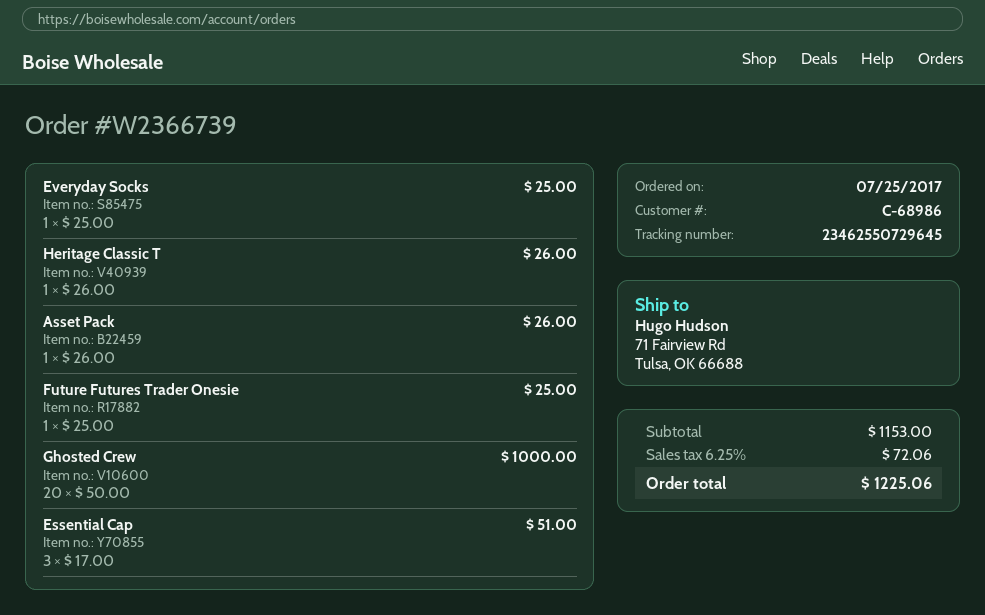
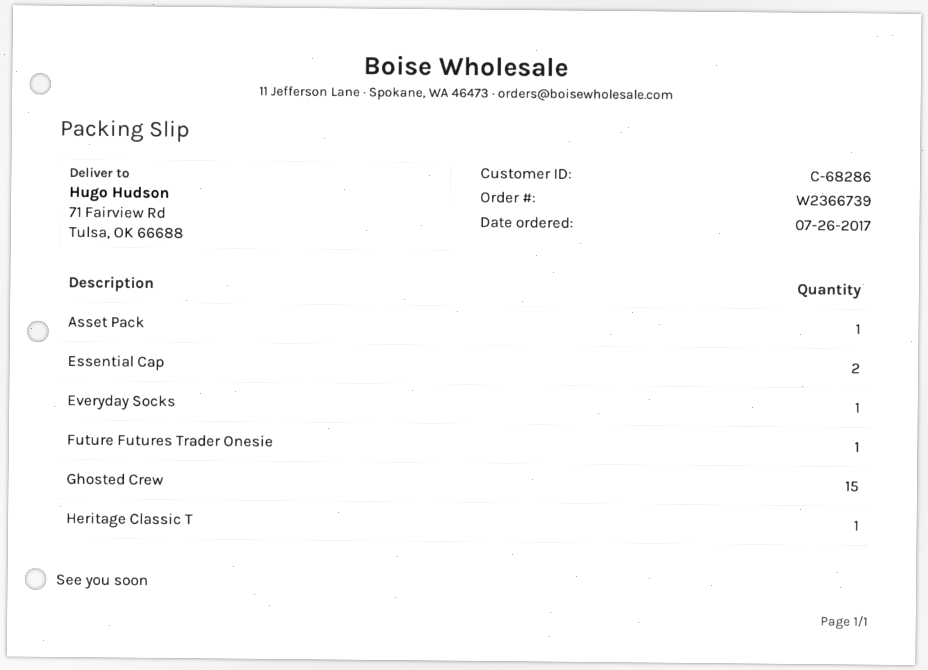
order date: 2017-07-25 -> 2017-07-26
customer number: C-68986 -> C-68286
Ghosted Crew: 20 -> 15
Essential Cap: 3 -> 2

